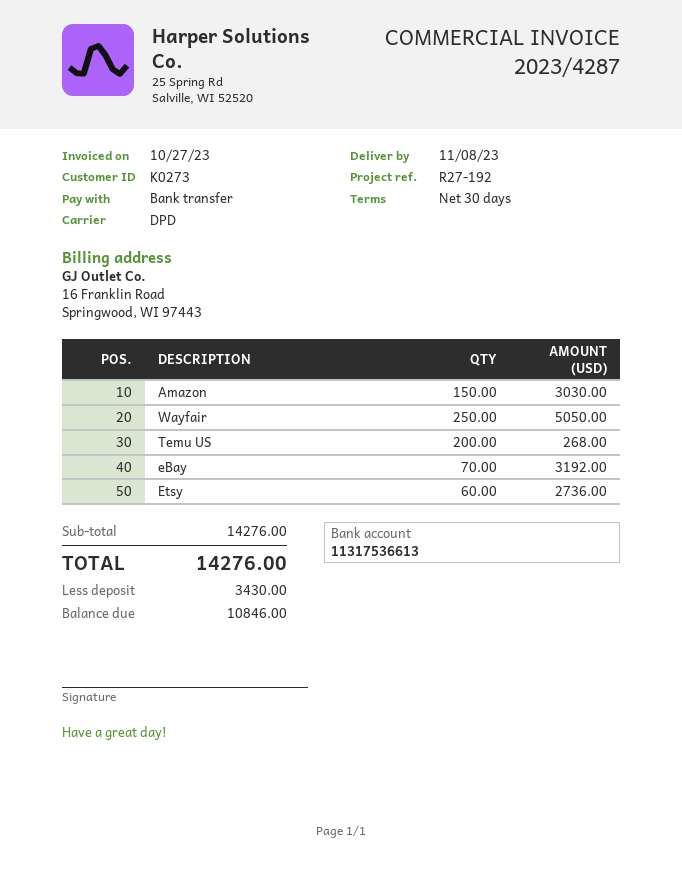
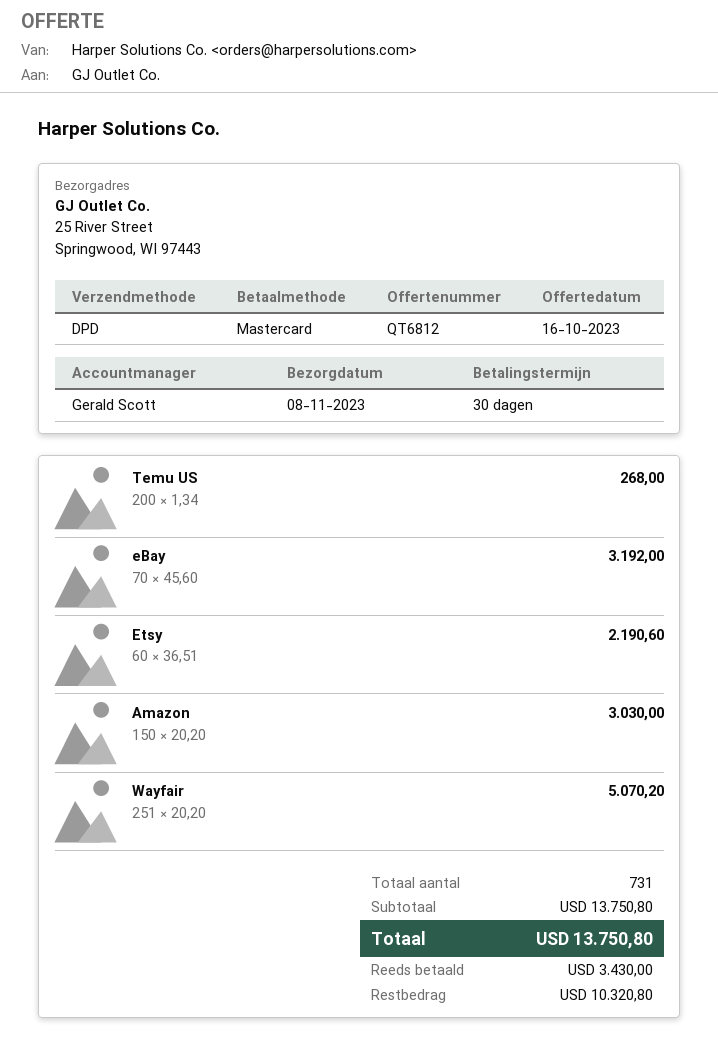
payment method: bank transfer -> Mastercard
Wayfair: 250 for 5050.00 -> 251 for 5070.20
Etsy: 60 for 2736.00 -> 60 for 2190.60
subtotal: 14276.00 -> 13750.80
total: 14276.00 -> 13750.80
balance: 10846.00 -> 10320.80

